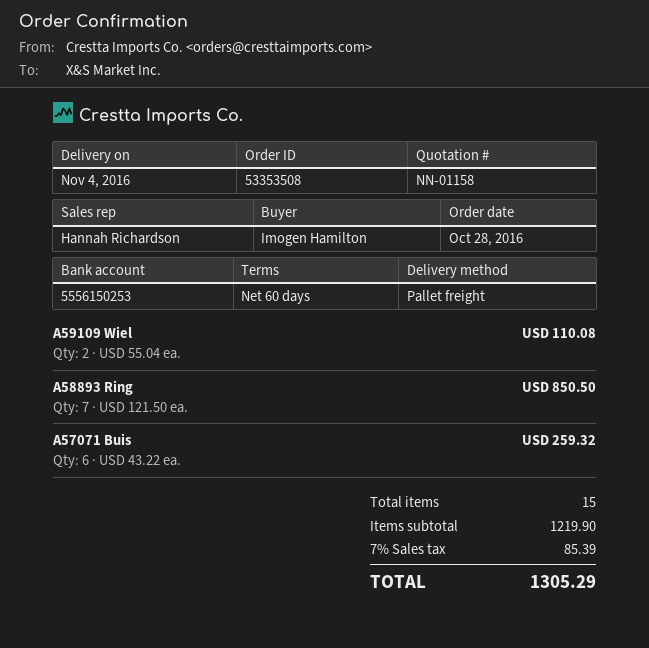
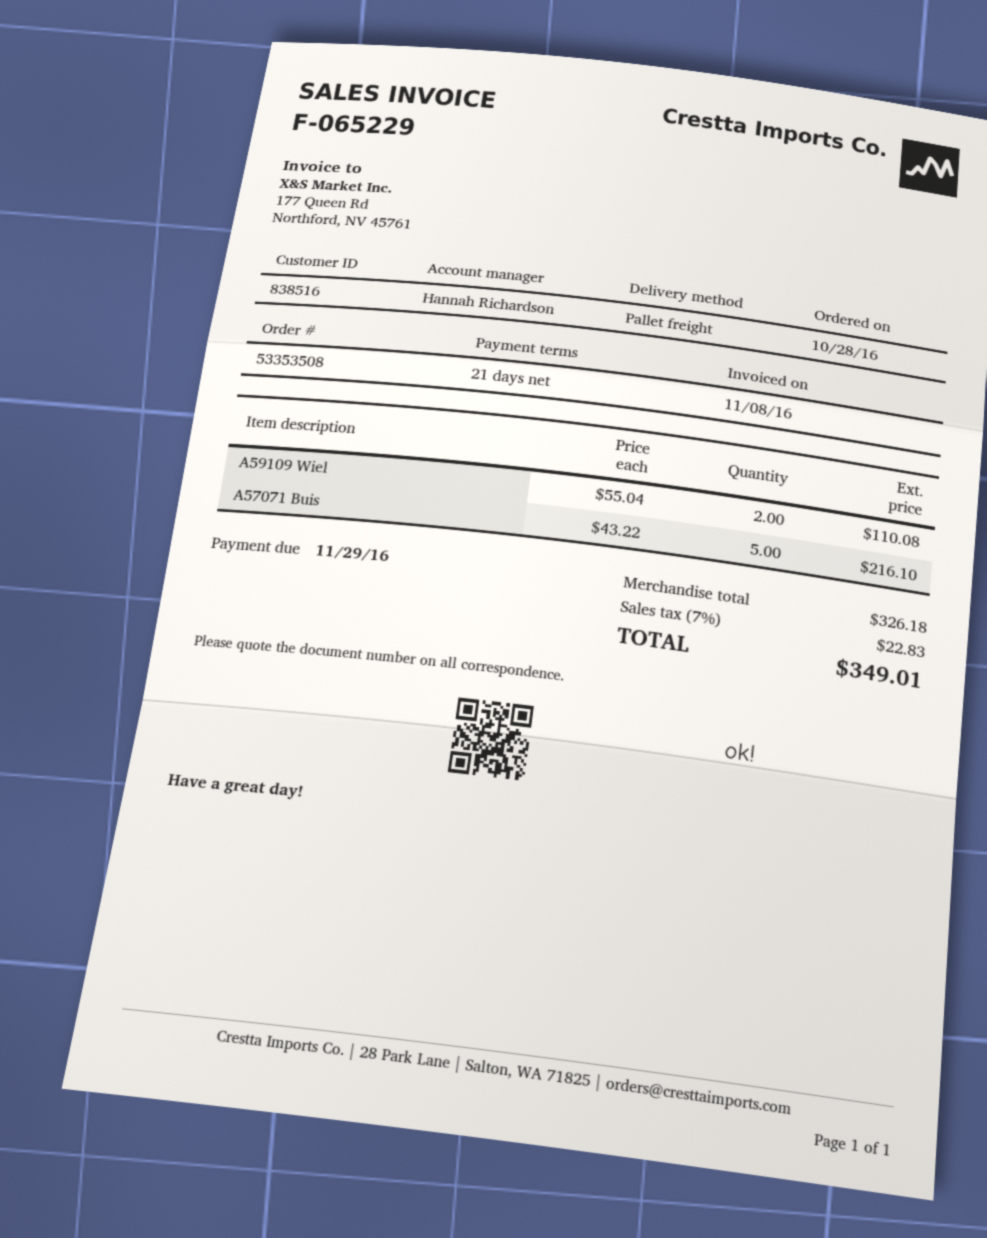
payment terms: 60 days -> 21 days
A58893 Ring: 7 x 121.50 = 850.50 -> none
A57071 Buis: 6 x 43.22 = 259.32 -> 5 x 43.22 = 216.10
subtotal: 1219.90 -> 326.18
tax: 7% = 85.39 -> 7% = 22.83
total: 1305.29 -> 349.01

